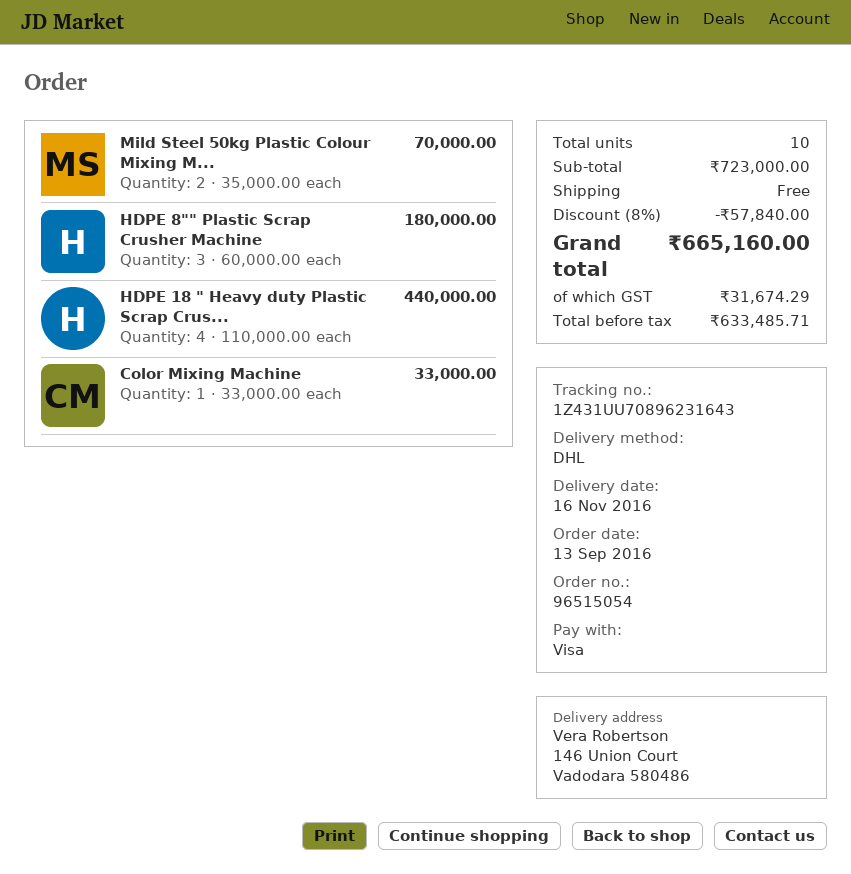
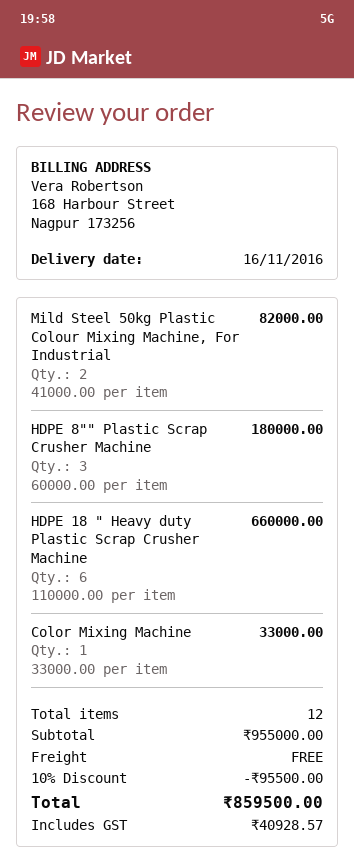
Mild Steel 50kg Plastic Colour Mixing M...: 2 x 35000.00 = 70000.00 -> 2 x 41000.00 = 82000.00
HDPE 18 " Heavy duty Plastic Scrap Crus...: 4 x 110000.00 = 440000.00 -> 6 x 110000.00 = 660000.00
total quantity: 10 -> 12
subtotal: 723000.00 -> 955000.00
discount: 8% = 57840.00 -> 10% = 95500.00
tax: 31674.29 -> 40928.57
total: 665160.00 -> 859500.00

